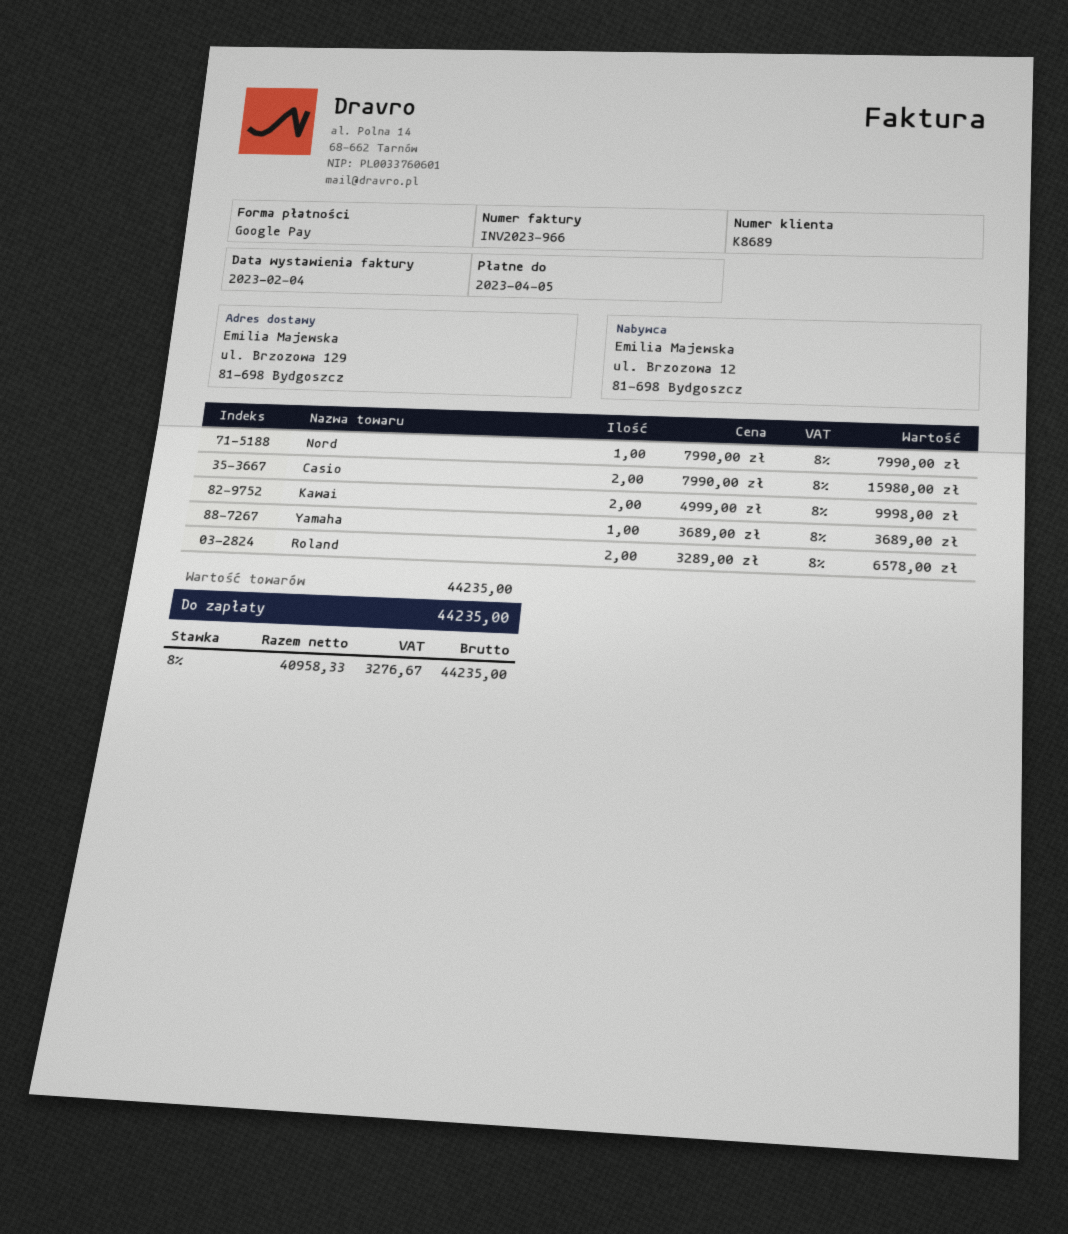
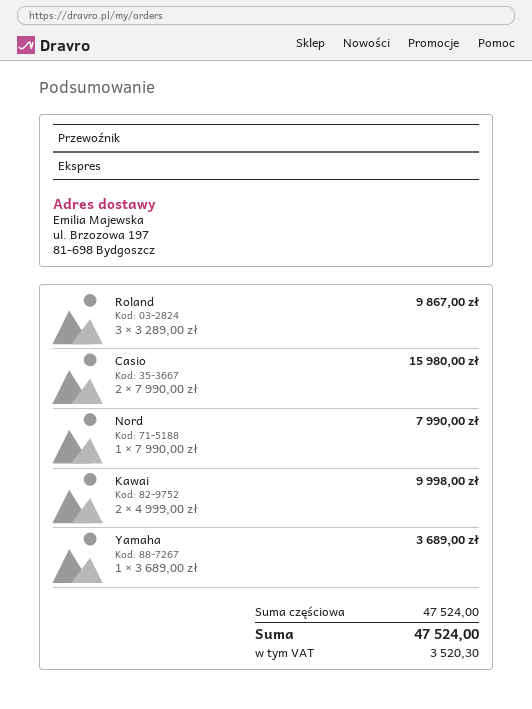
ship to: ul. Brzozowa 129, 81-698 Bydgoszcz -> ul. Brzozowa 197, 81-698 Bydgoszcz
Roland: 2 x 3289.00 = 6578.00 -> 3 x 3289.00 = 9867.00
subtotal: 44235.00 -> 47524.00
tax: 3276.67 -> 3520.30
total: 44235.00 -> 47524.00

